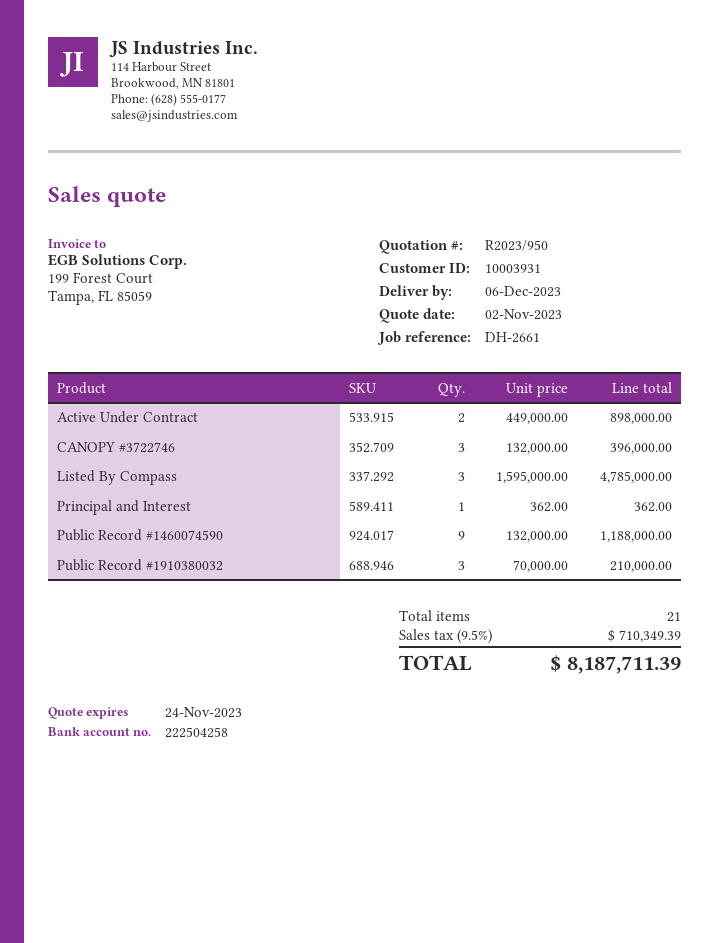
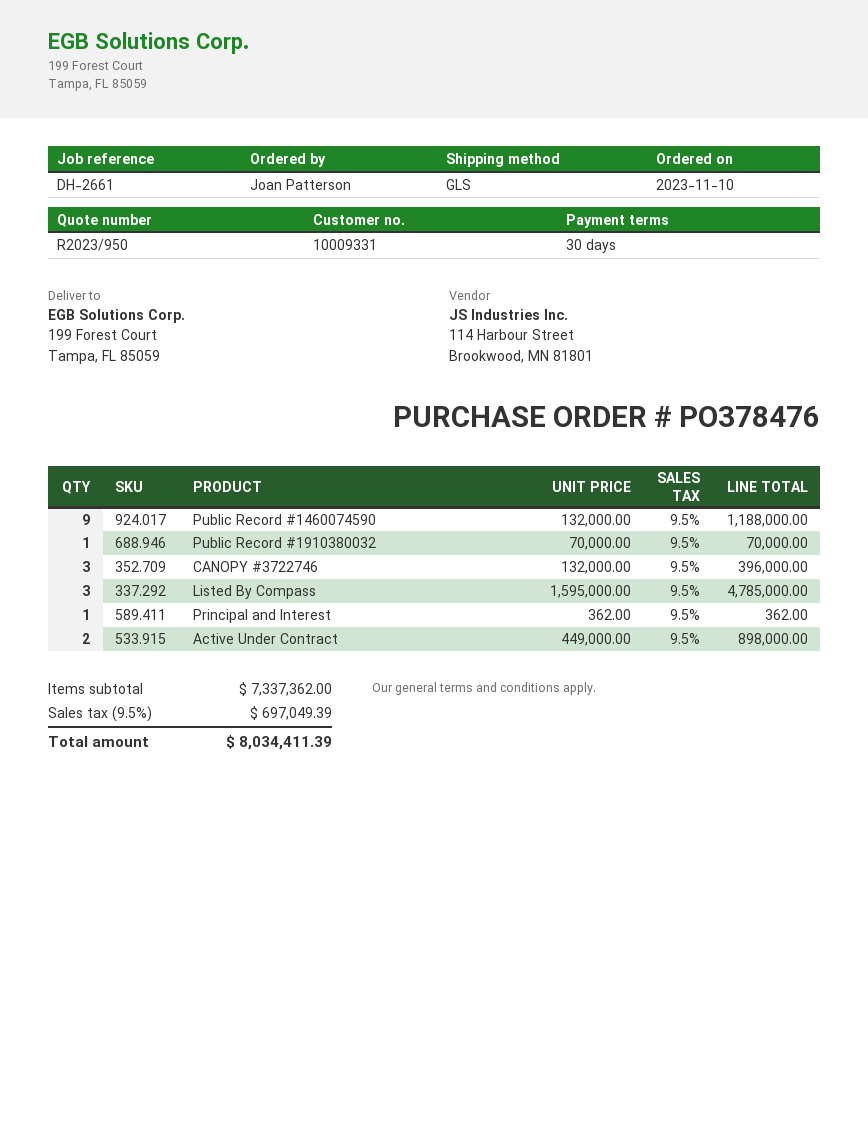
customer number: 10003931 -> 10009331
Public Record #1910380032: 3 x 70000.00 = 210000.00 -> 1 x 70000.00 = 70000.00
tax: 9.5% = 710349.39 -> 9.5% = 697049.39
total: 8187711.39 -> 8034411.39

